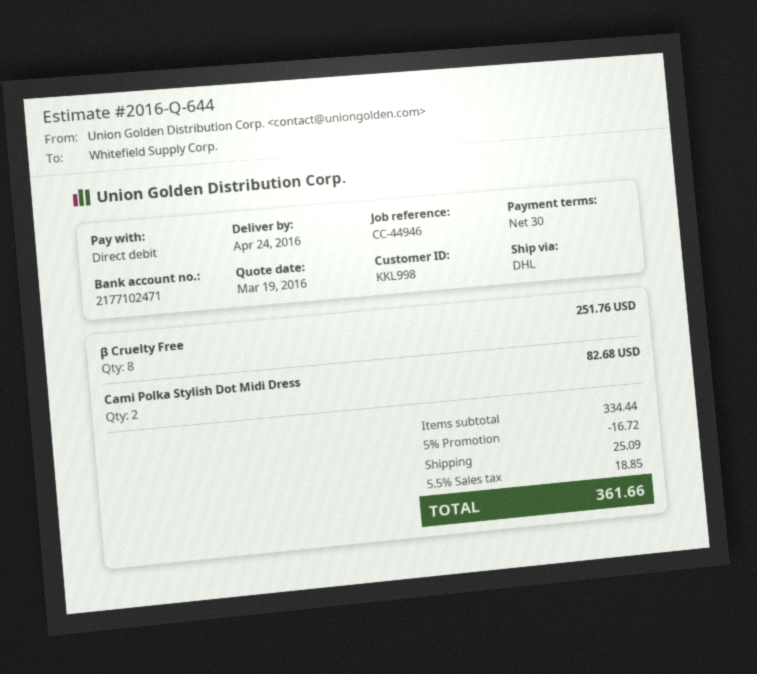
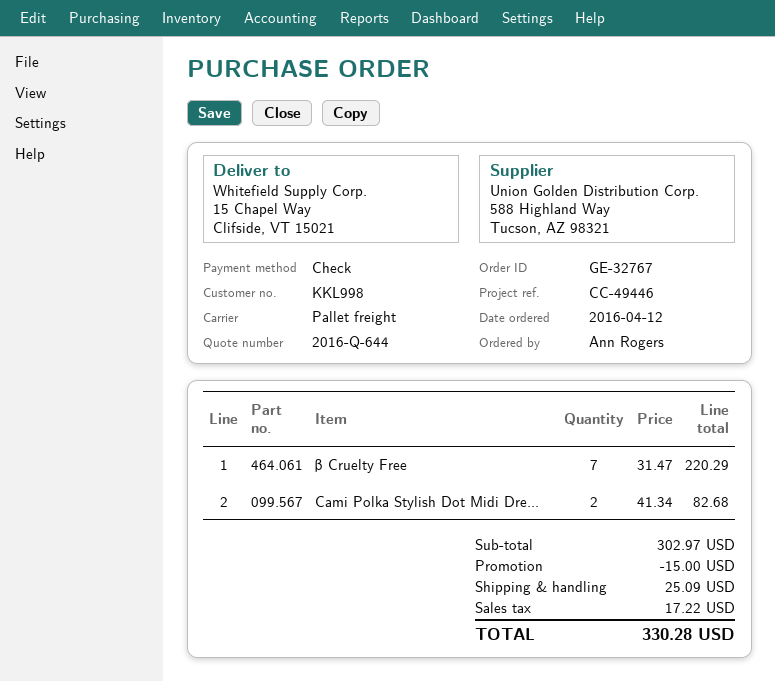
reference: CC-44946 -> CC-49446
payment method: direct debit -> cheque
shipping method: DHL -> pallet freight
β Cruelty Free: 8 for 251.76 -> 7 for 220.29
subtotal: 334.44 -> 302.97
discount: 16.72 -> 15.00
tax: 18.85 -> 17.22
total: 361.66 -> 330.28

